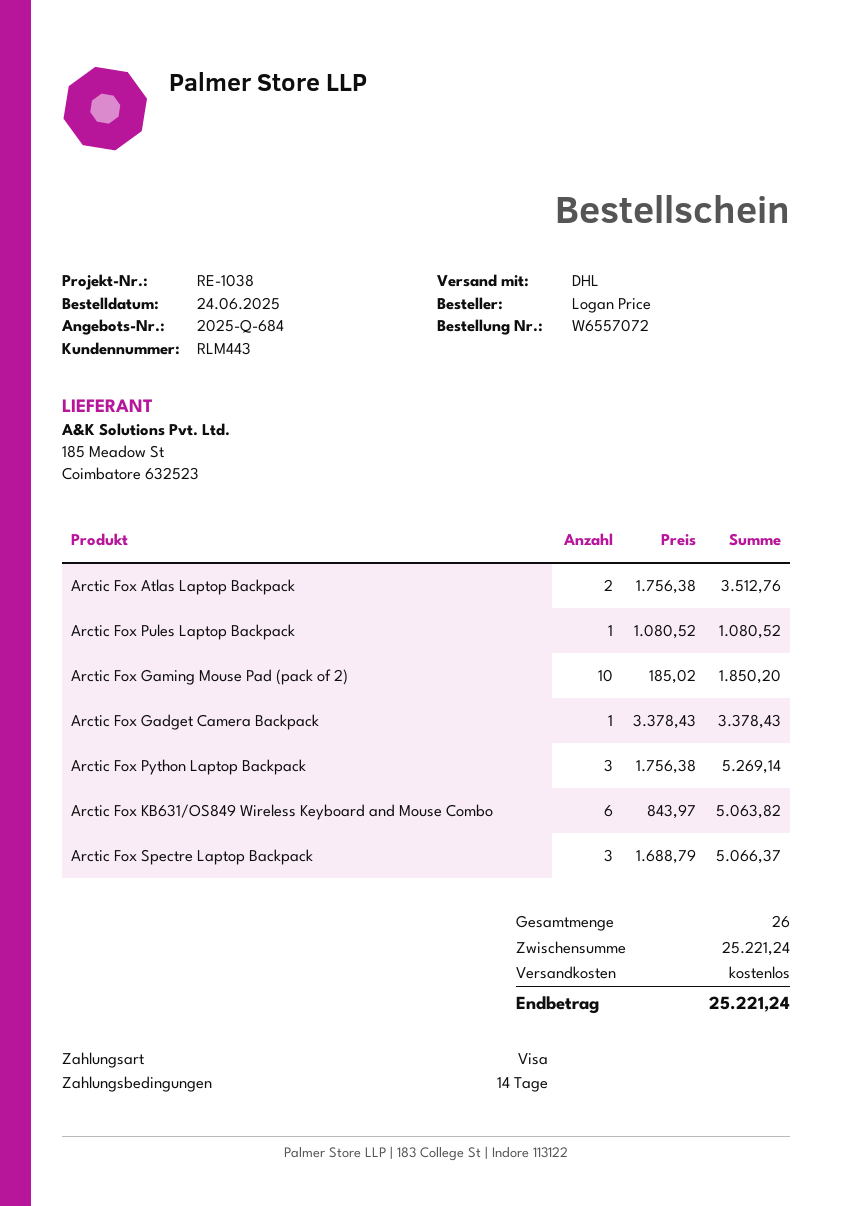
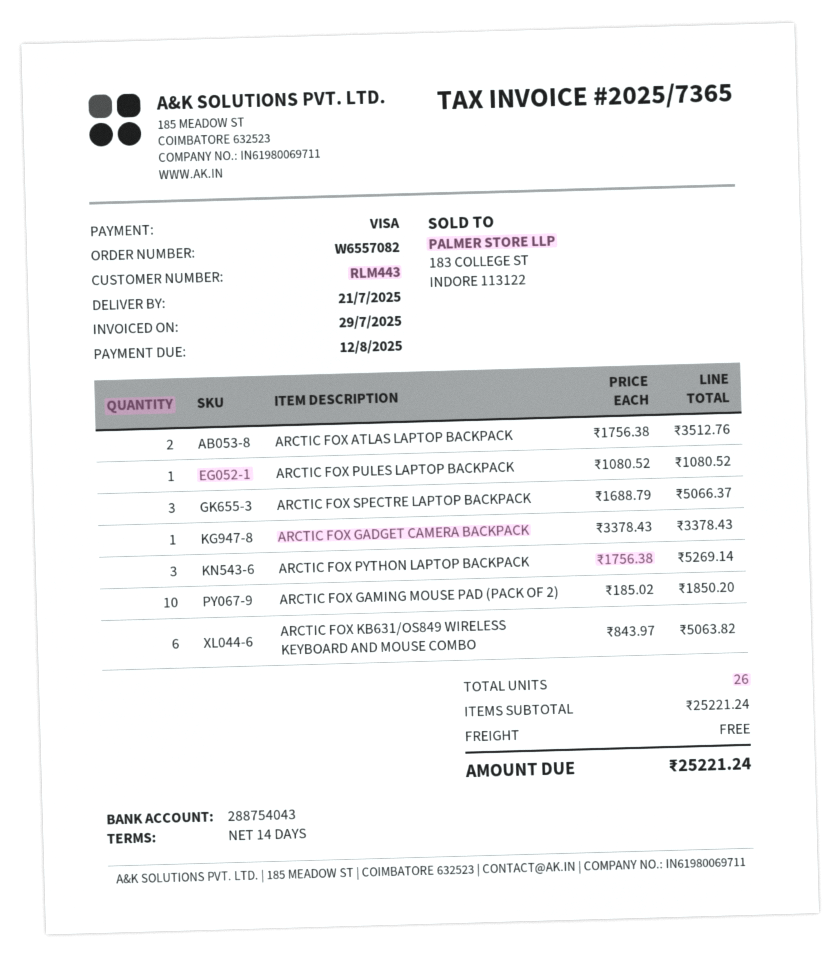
order number: W6557072 -> W6557082

